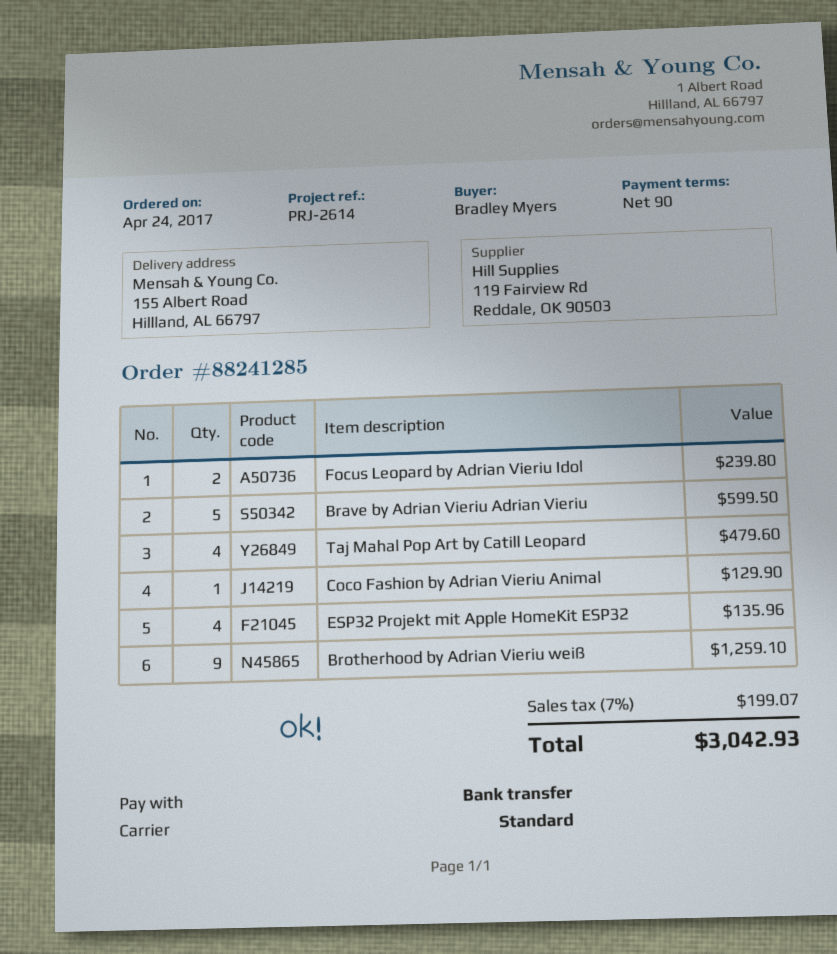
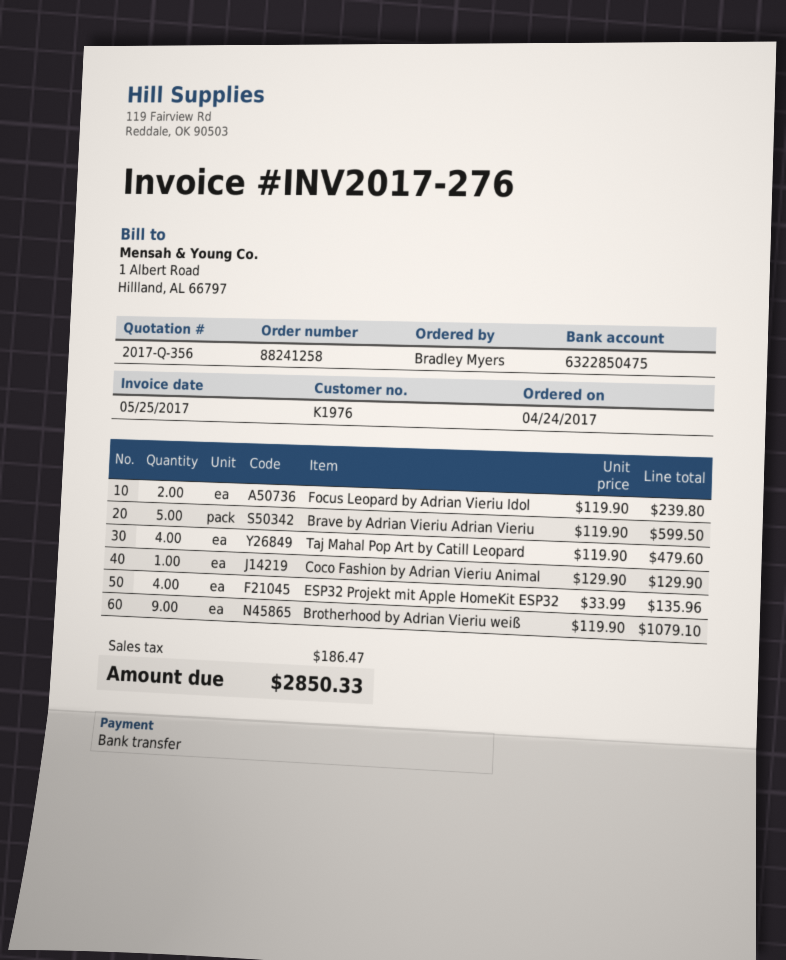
order number: 88241285 -> 88241258
Brotherhood by Adrian Vieriu weiß: 9 for 1259.10 -> 9 for 1079.10
tax: 199.07 -> 186.47
total: 3042.93 -> 2850.33

